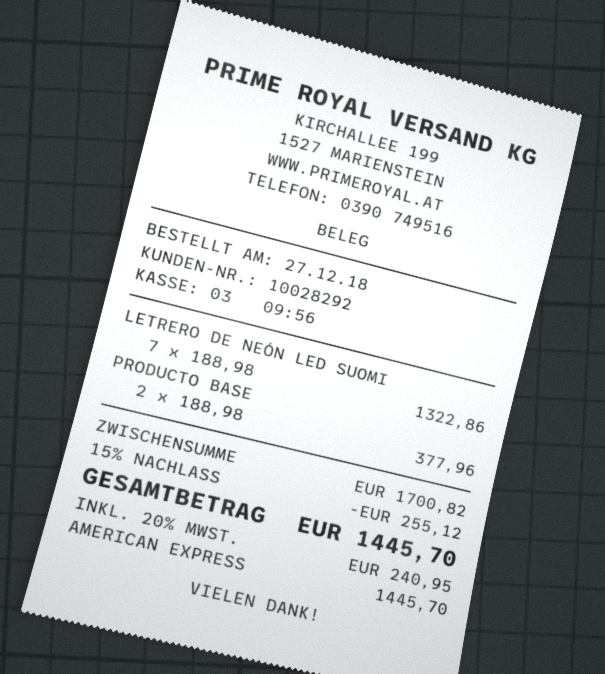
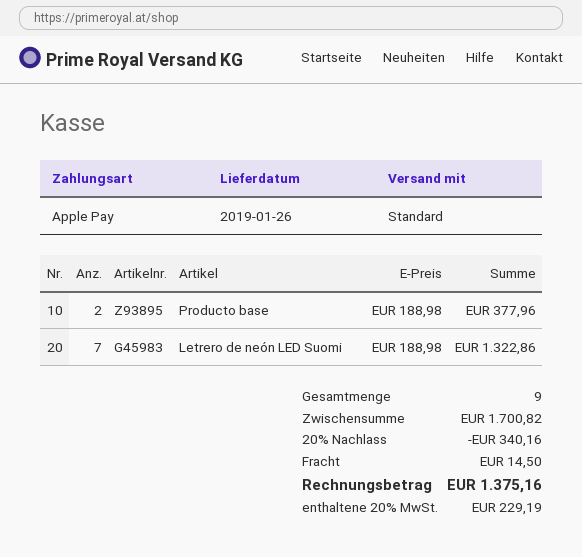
payment method: American Express -> Apple Pay
discount: 15% = 255.12 -> 20% = 340.16
shipping: none -> 14.50
tax: 20% = 240.95 -> 20% = 229.19
total: 1445.70 -> 1375.16

